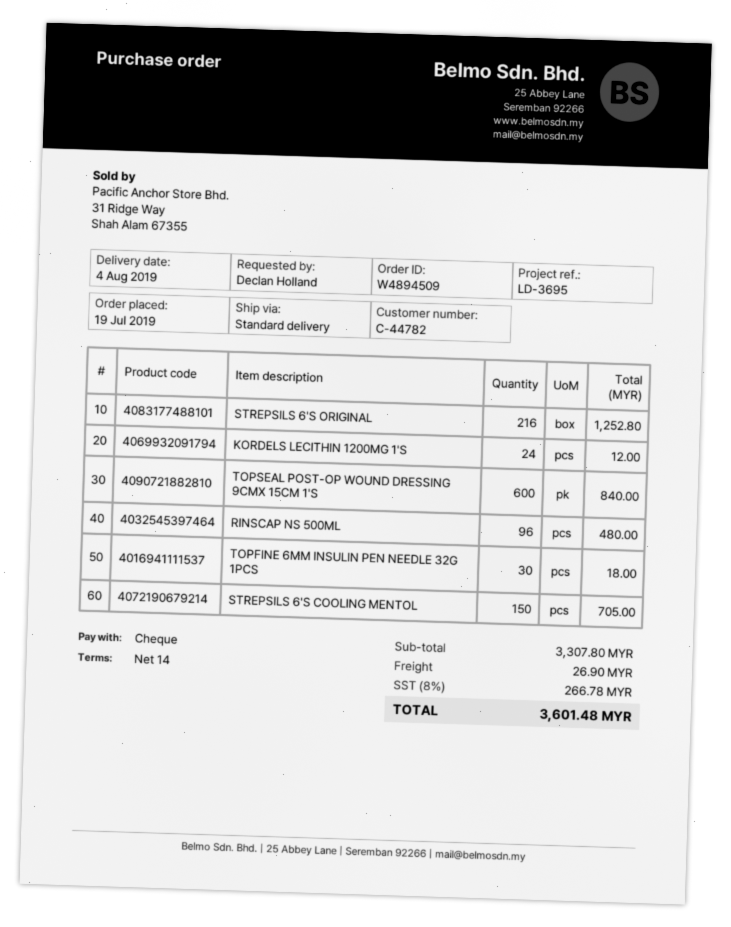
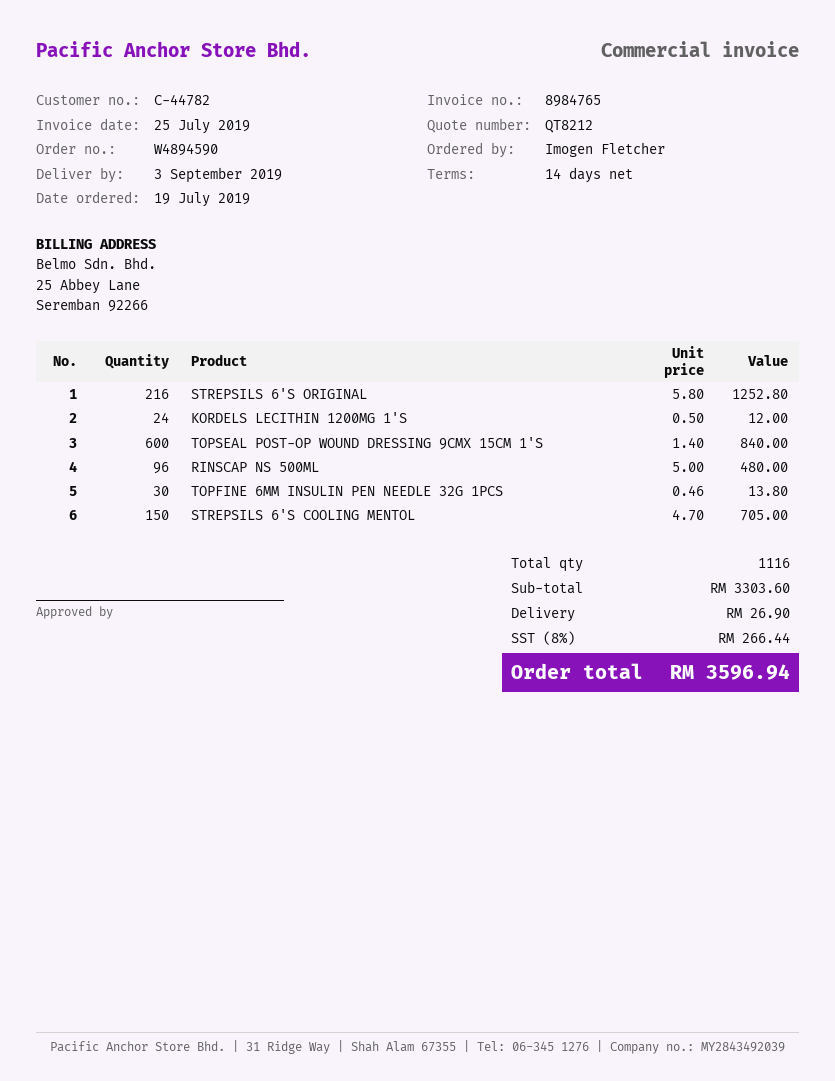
order number: W4894509 -> W4894590
delivery date: 2019-08-04 -> 2019-09-03
ordered by: Declan Holland -> Imogen Fletcher
TOPFINE 6MM INSULIN PEN NEEDLE 32G 1PCS: 30 for 18.00 -> 30 for 13.80
subtotal: 3307.80 -> 3303.60
tax: 8% = 266.78 -> 8% = 266.44
total: 3601.48 -> 3596.94

